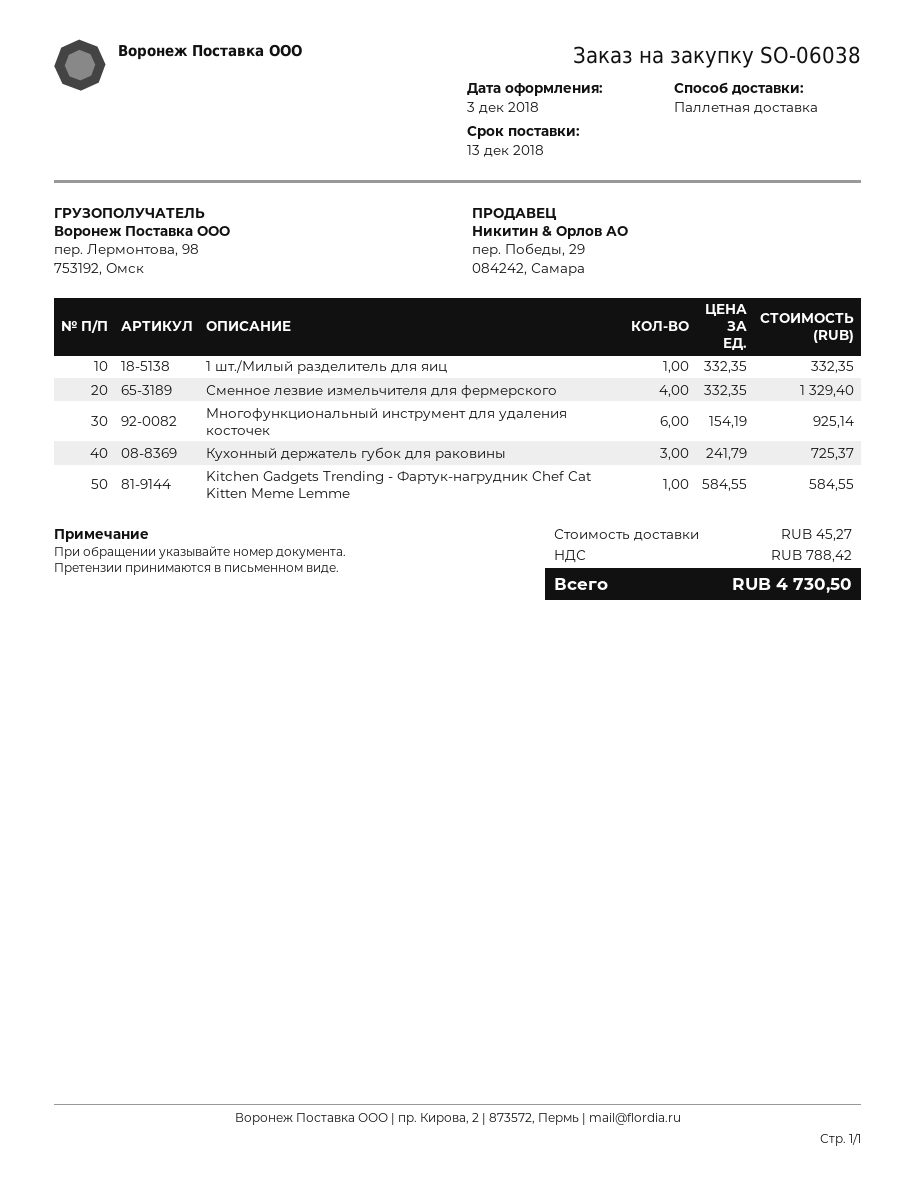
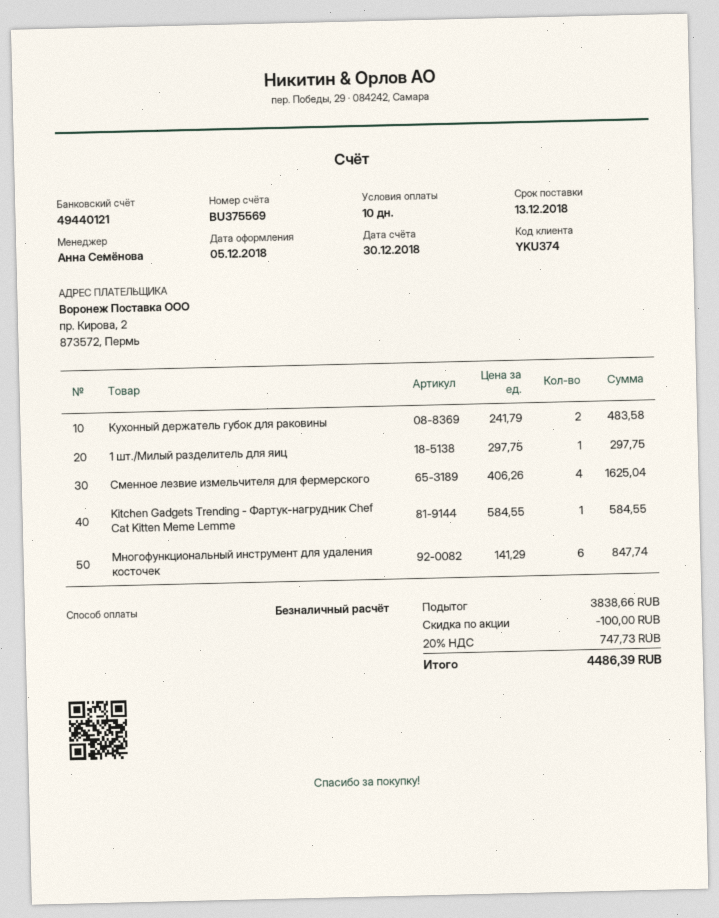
order date: 2018-12-03 -> 2018-12-05
1 шт./Милый разделитель для яиц: 1 x 332.35 = 332.35 -> 1 x 297.75 = 297.75
Сменное лезвие измельчителя для фермерского: 4 x 332.35 = 1329.40 -> 4 x 406.26 = 1625.04
Многофункциональный инструмент для удаления косточек: 6 x 154.19 = 925.14 -> 6 x 141.29 = 847.74
Кухонный держатель губок для раковины: 3 x 241.79 = 725.37 -> 2 x 241.79 = 483.58
discount: none -> 100.00
shipping: 45.27 -> none
tax: 788.42 -> 747.73
total: 4730.50 -> 4486.39

